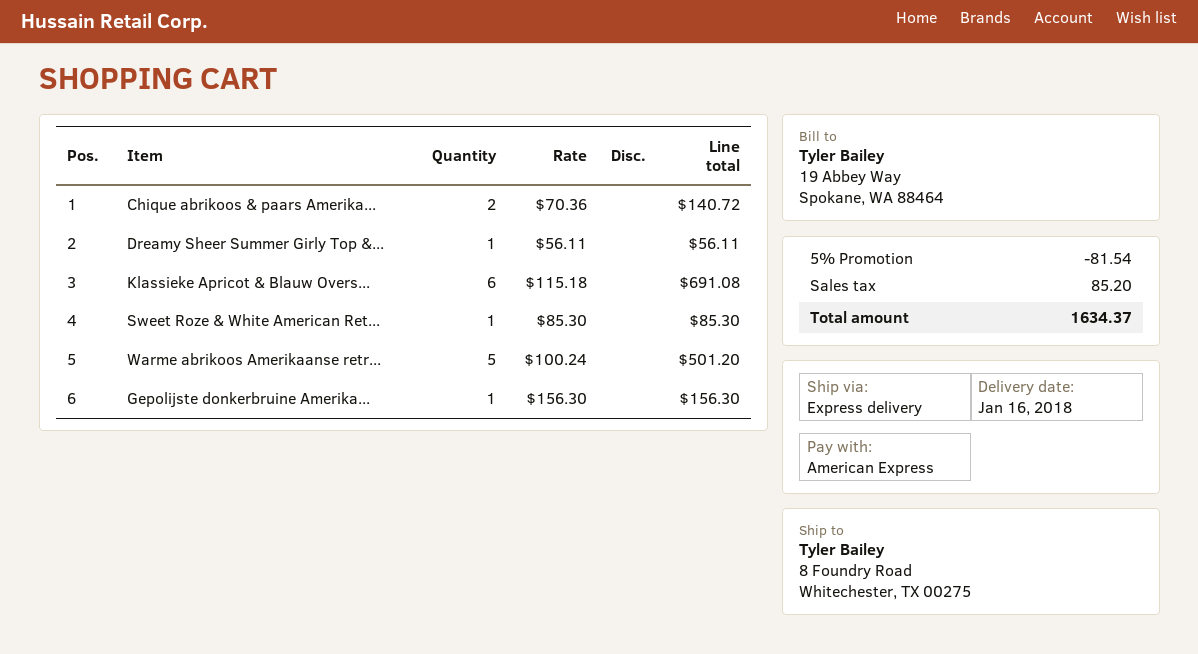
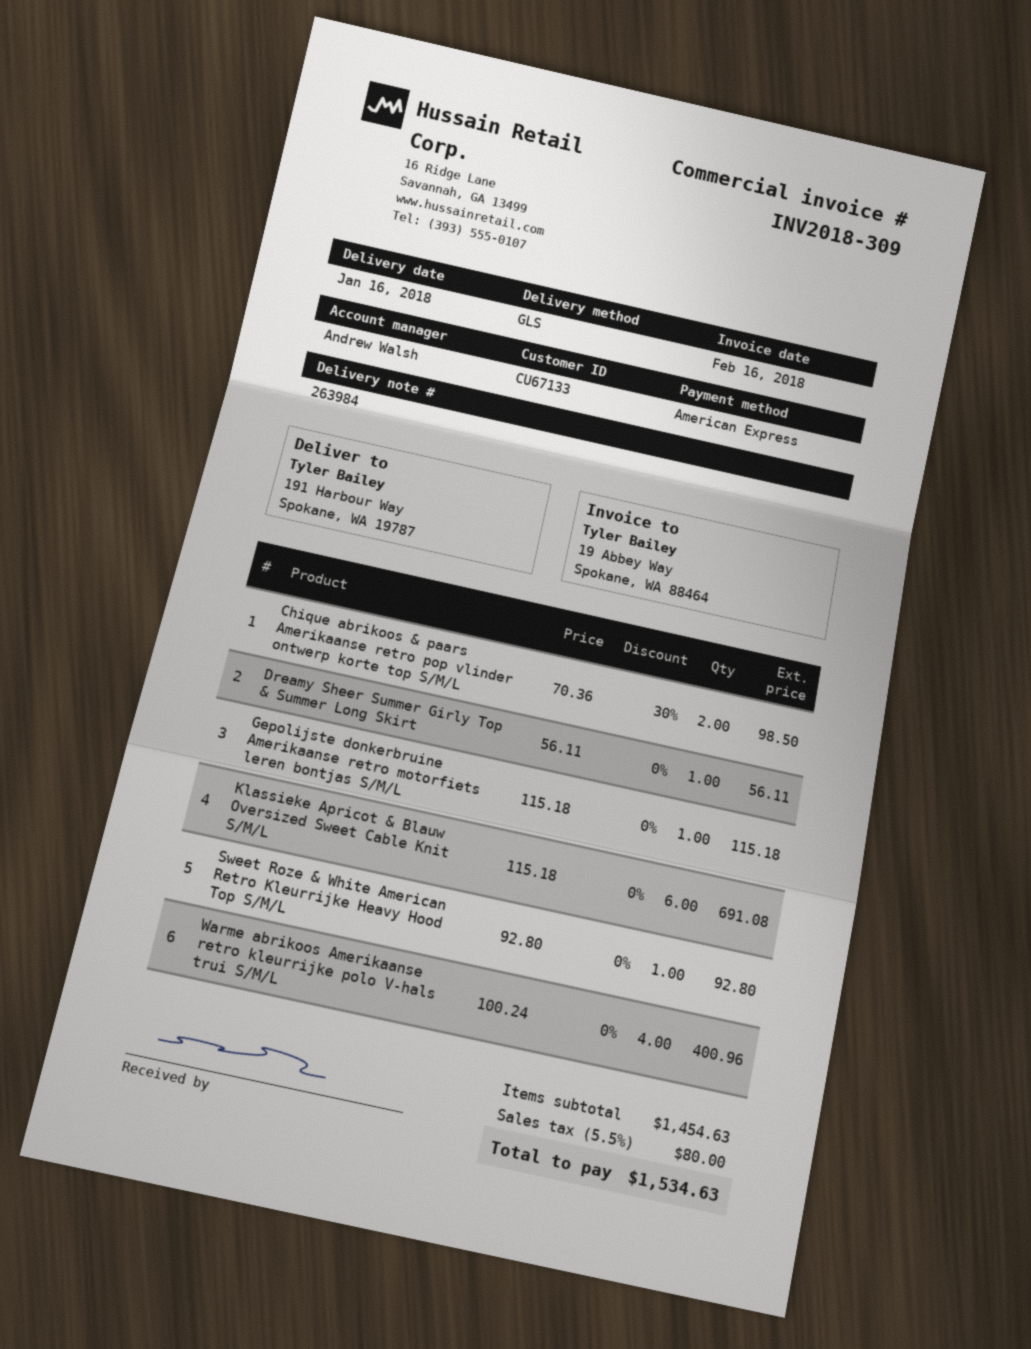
shipping method: express -> GLS
ship to: 8 Foundry Road, Whitechester, TX 00275 -> 191 Harbour Way, Spokane, WA 19787
Chique abrikoos & paars Amerika...: 2 x 70.36 = 140.72 -> 2 x 70.36 - 30% = 98.50
Sweet Roze & White American Ret...: 1 x 85.30 = 85.30 -> 1 x 92.80 = 92.80
Warme abrikoos Amerikaanse retr...: 5 x 100.24 = 501.20 -> 4 x 100.24 = 400.96
Gepolijste donkerbruine Amerika...: 1 x 156.30 = 156.30 -> 1 x 115.18 = 115.18
discount: 5% = 81.54 -> none
tax: 85.20 -> 80.00
total: 1634.37 -> 1534.63

